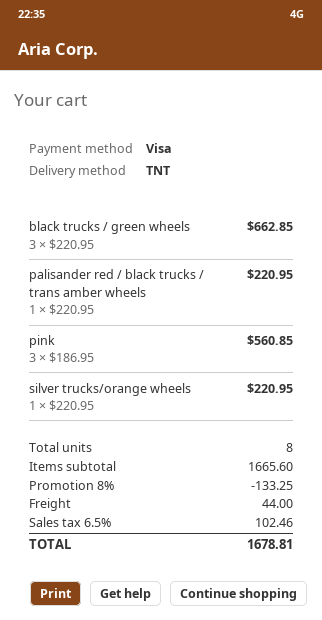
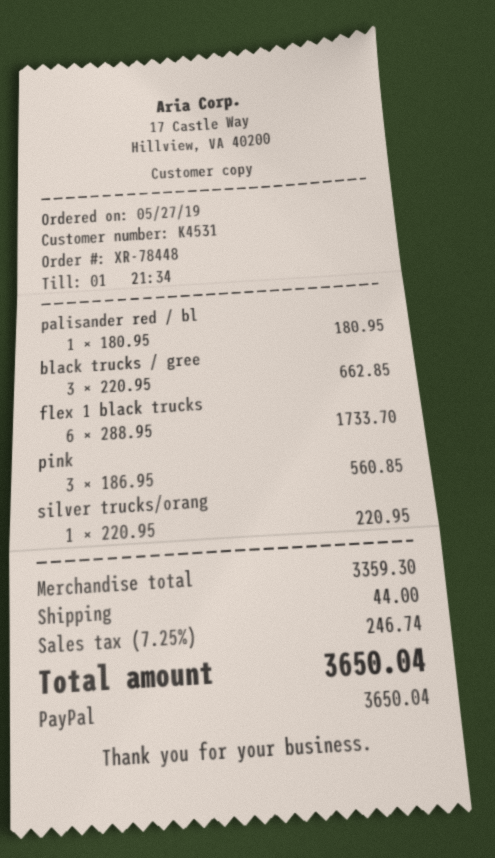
payment method: Visa -> PayPal
palisander red / black trucks / trans amber wheels: 1 x 220.95 = 220.95 -> 1 x 180.95 = 180.95
flex 1 black trucks: none -> 6 x 288.95 = 1733.70
subtotal: 1665.60 -> 3359.30
discount: 8% = 133.25 -> none
tax: 6.5% = 102.46 -> 7.25% = 246.74
total: 1678.81 -> 3650.04

